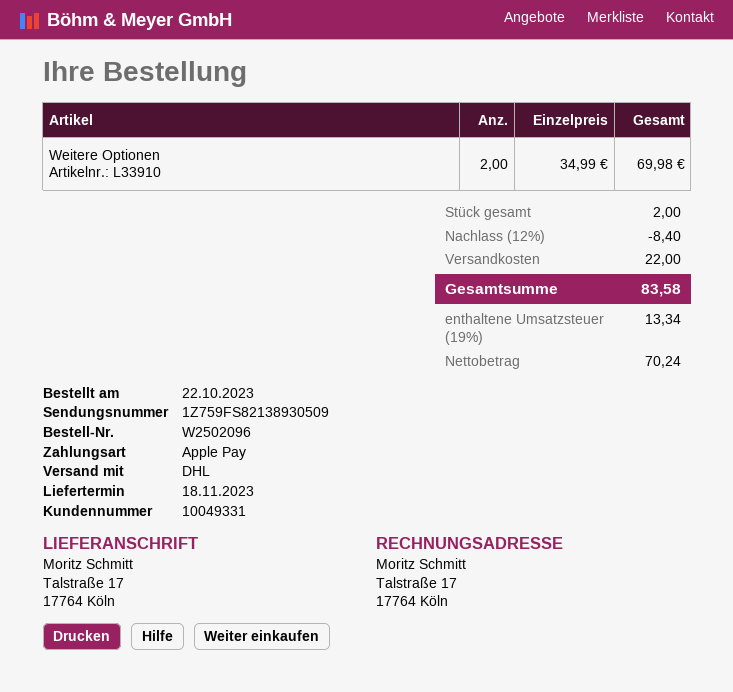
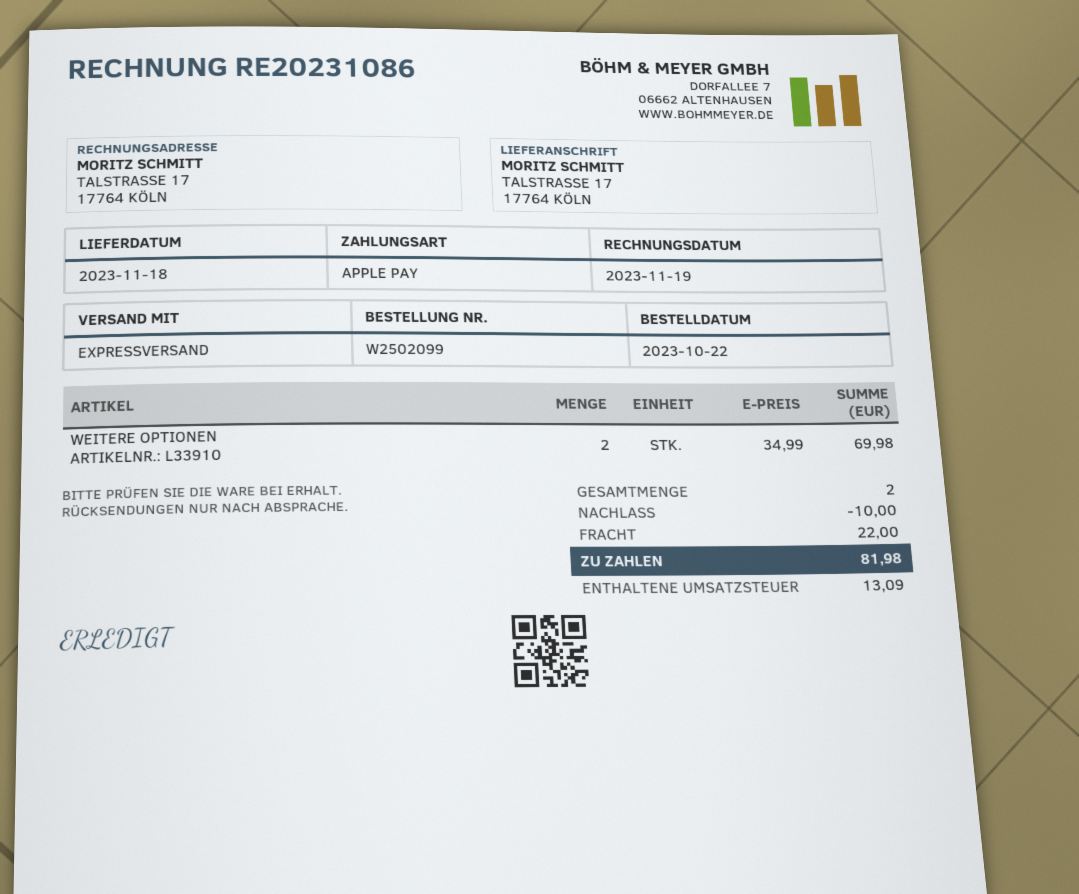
order number: W2502096 -> W2502099
shipping method: DHL -> express
discount: 8.40 -> 10.00
tax: 13.34 -> 13.09
total: 83.58 -> 81.98

